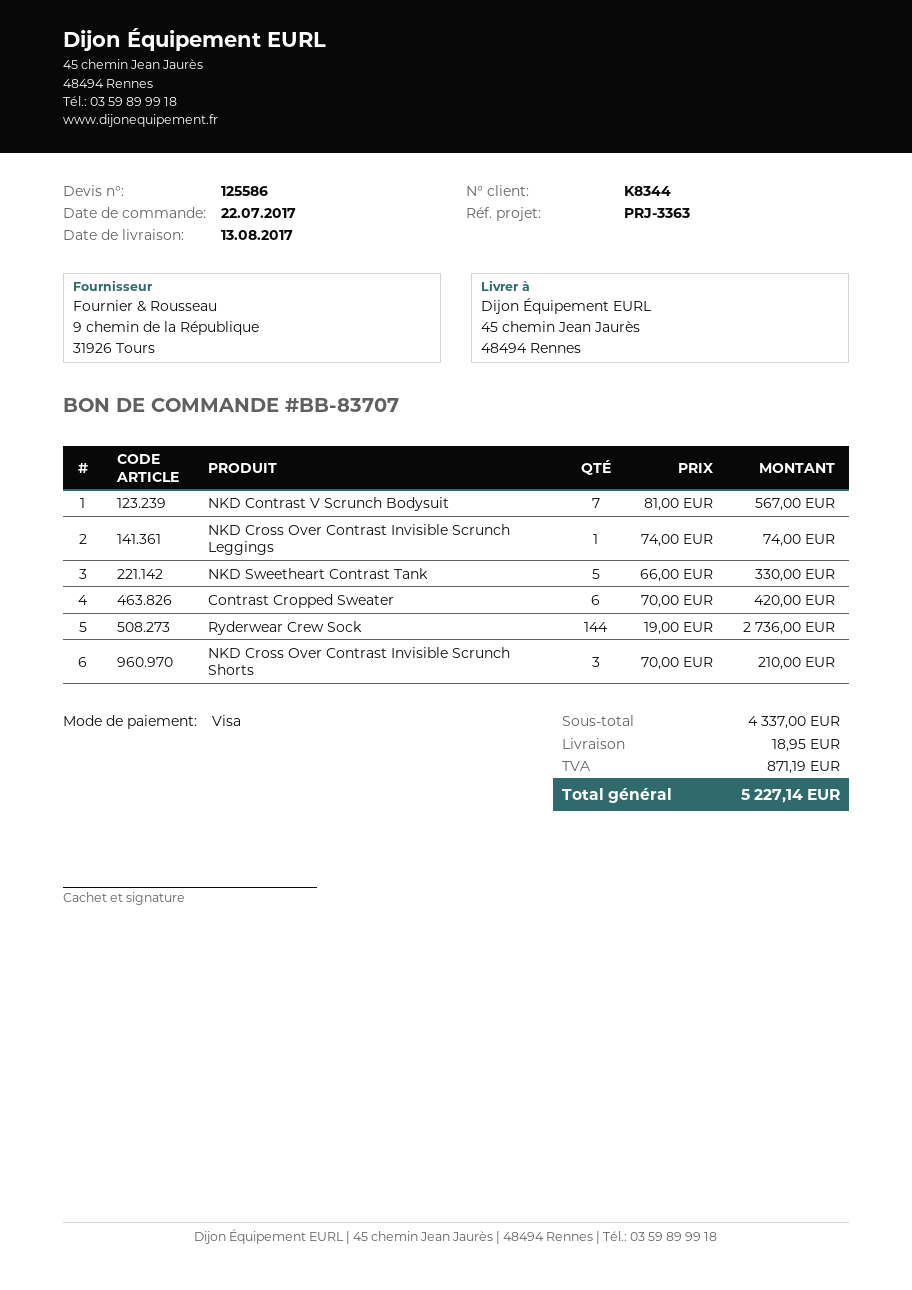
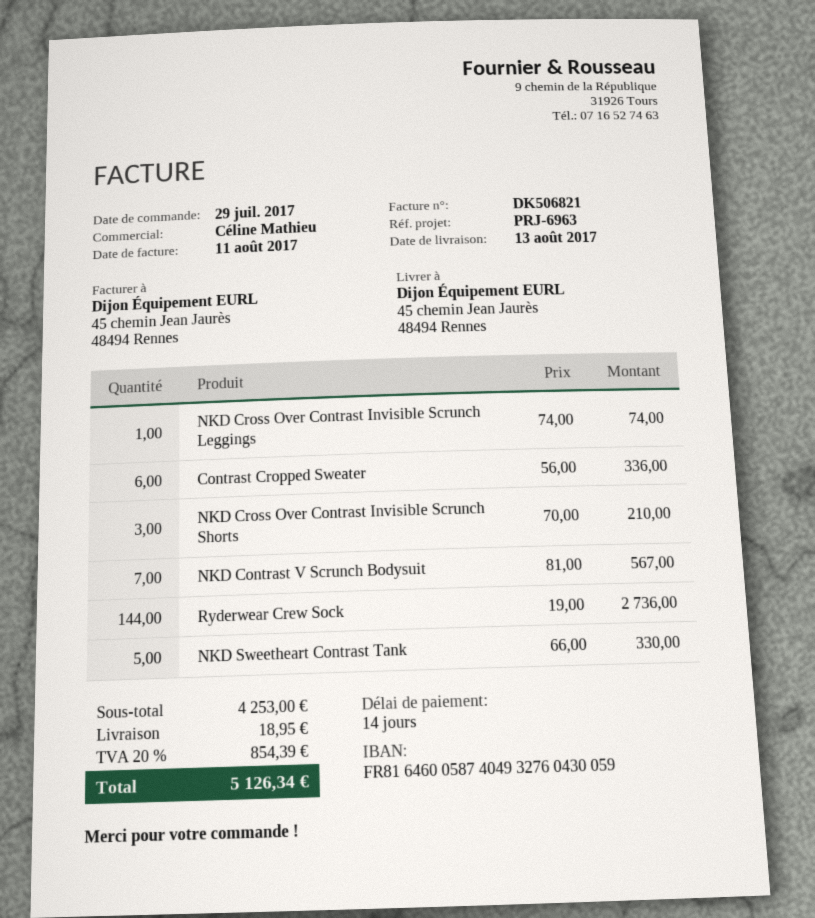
order date: 2017-07-22 -> 2017-07-29
reference: PRJ-3363 -> PRJ-6963
Contrast Cropped Sweater: 6 x 70.00 = 420.00 -> 6 x 56.00 = 336.00
subtotal: 4337.00 -> 4253.00
tax: 871.19 -> 854.39
total: 5227.14 -> 5126.34

